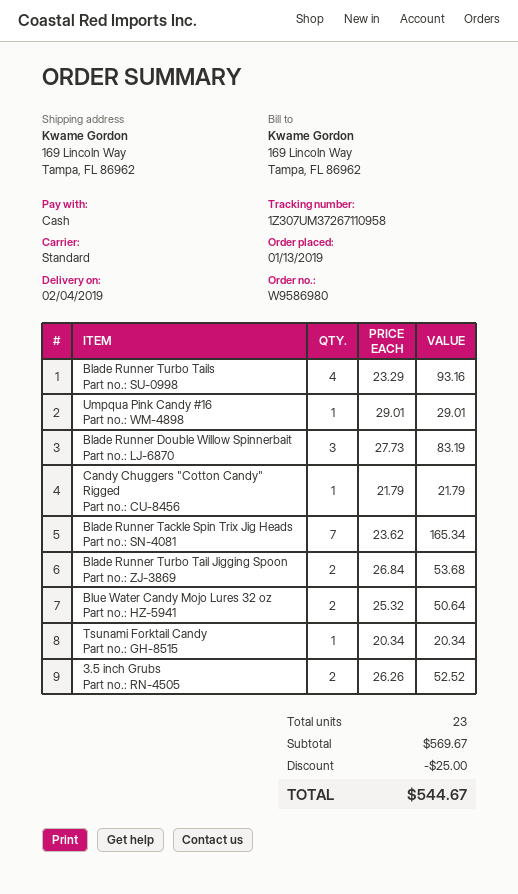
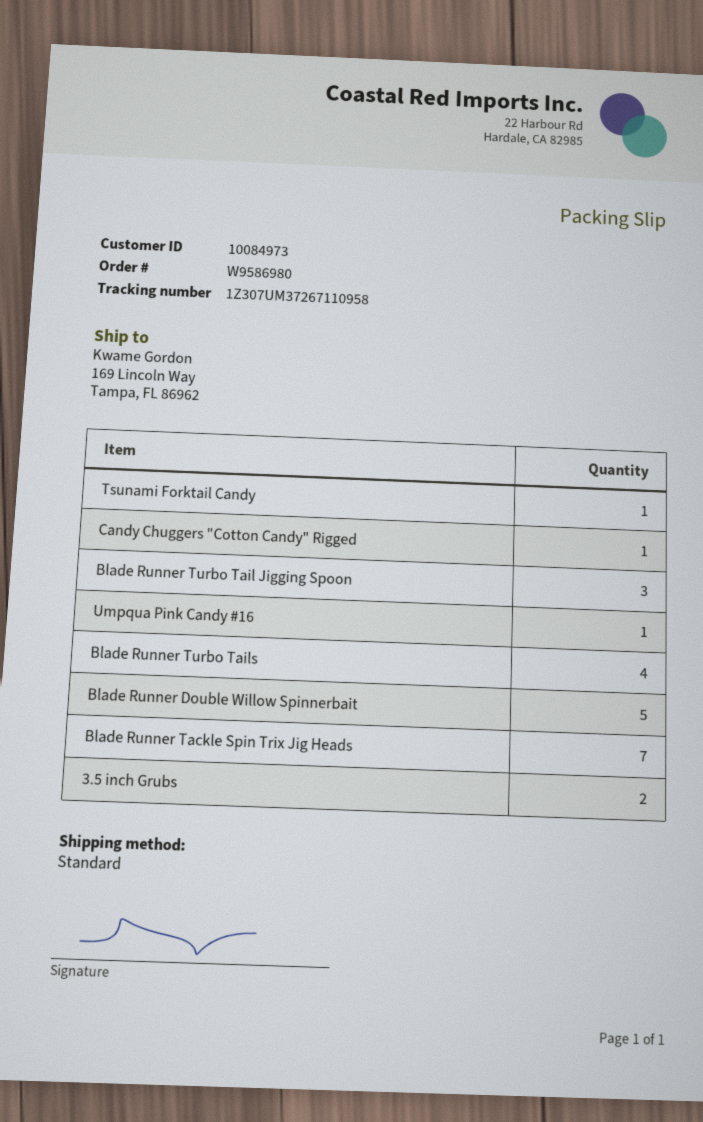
Blade Runner Double Willow Spinnerbait: 3 -> 5
Blade Runner Turbo Tail Jigging Spoon: 2 -> 3
Blue Water Candy Mojo Lures 32 oz: 2 -> none

